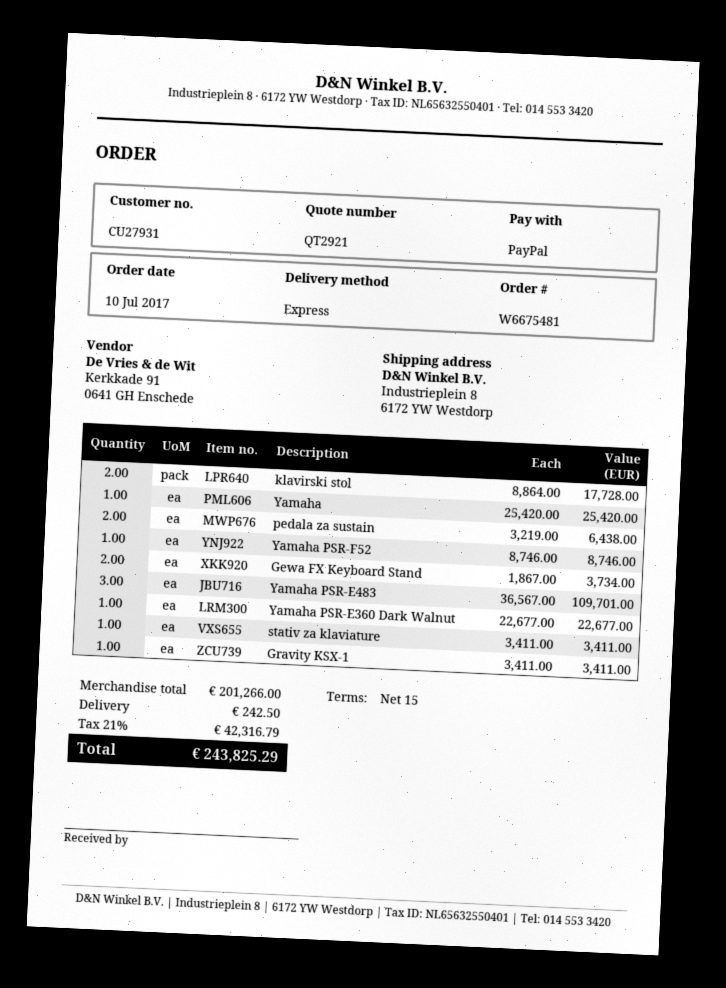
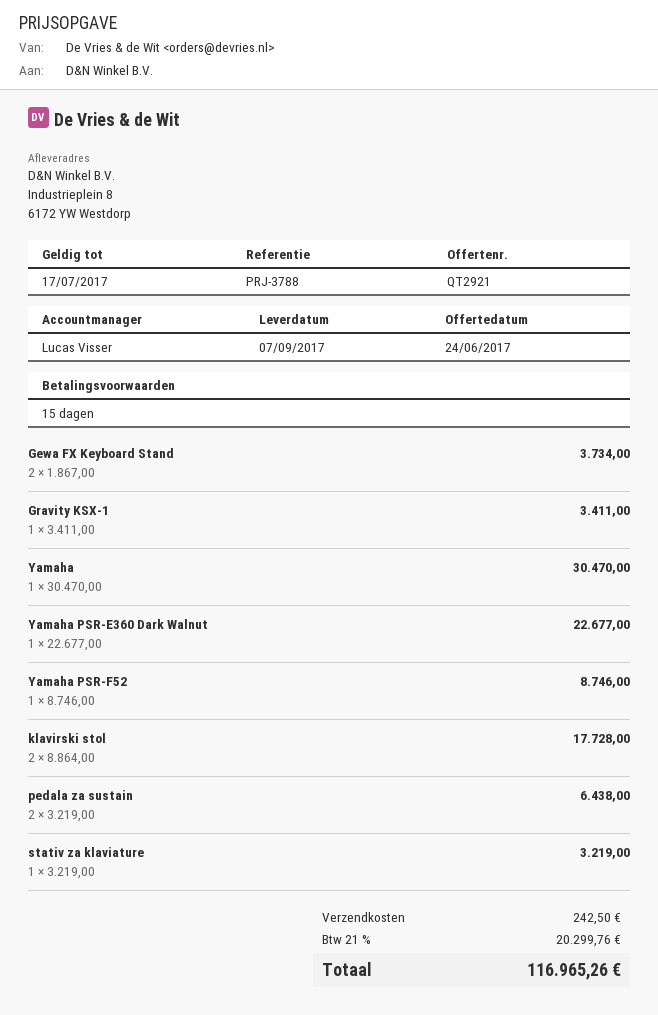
Yamaha: 1 x 25420.00 = 25420.00 -> 1 x 30470.00 = 30470.00
Yamaha PSR-E483: 3 x 36567.00 = 109701.00 -> none
stativ za klaviature: 1 x 3411.00 = 3411.00 -> 1 x 3219.00 = 3219.00
tax: 21% = 42316.79 -> 21% = 20299.76
total: 243825.29 -> 116965.26

